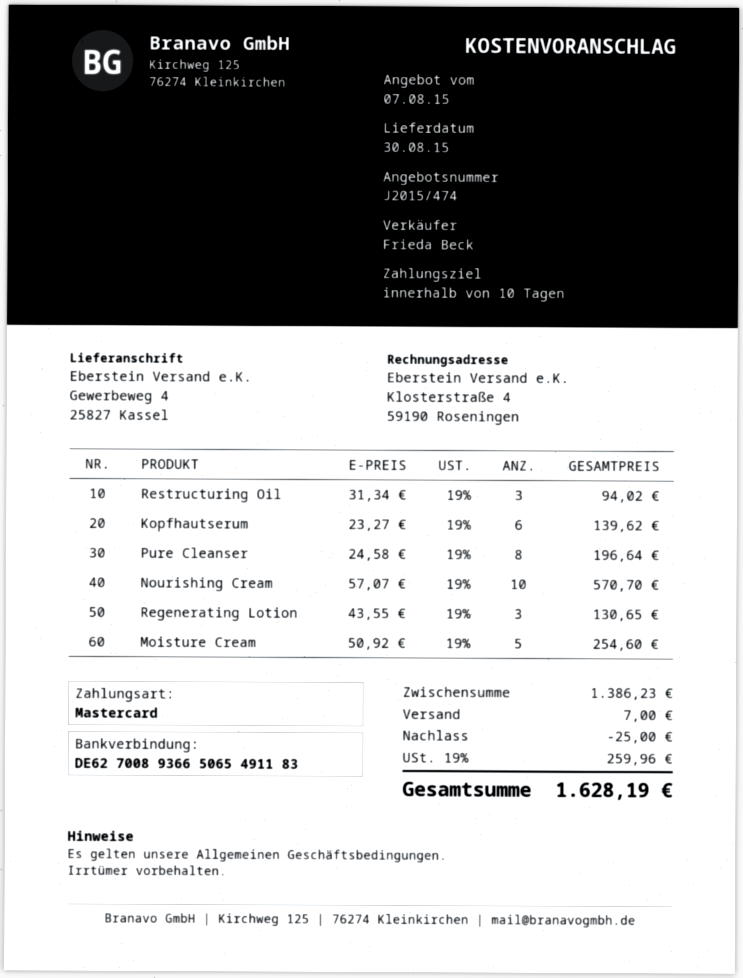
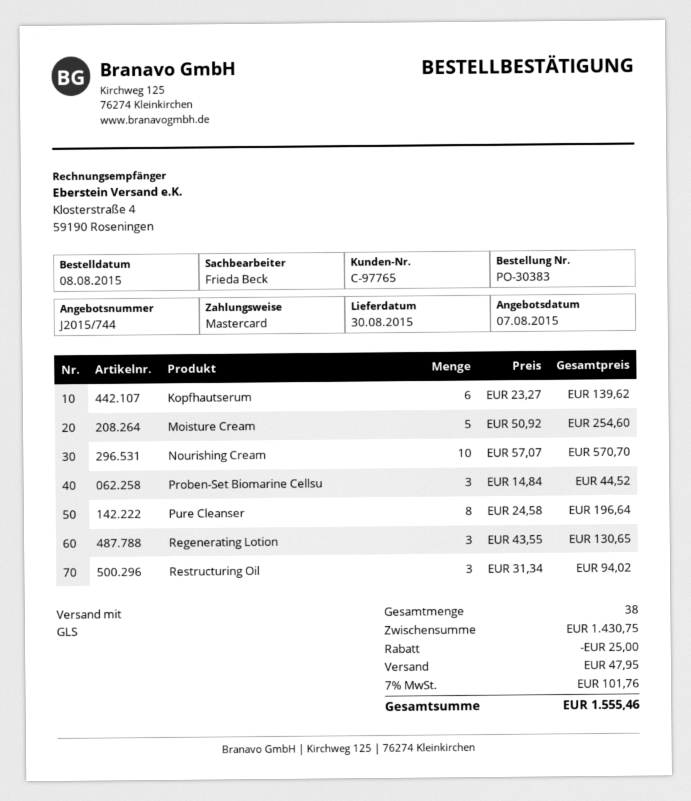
quote number: J2015/474 -> J2015/744
Proben-Set Biomarine Cellsu: none -> 3 x 14.84 = 44.52
subtotal: 1386.23 -> 1430.75
shipping: 7.00 -> 47.95
tax: 19% = 259.96 -> 7% = 101.76
total: 1628.19 -> 1555.46

